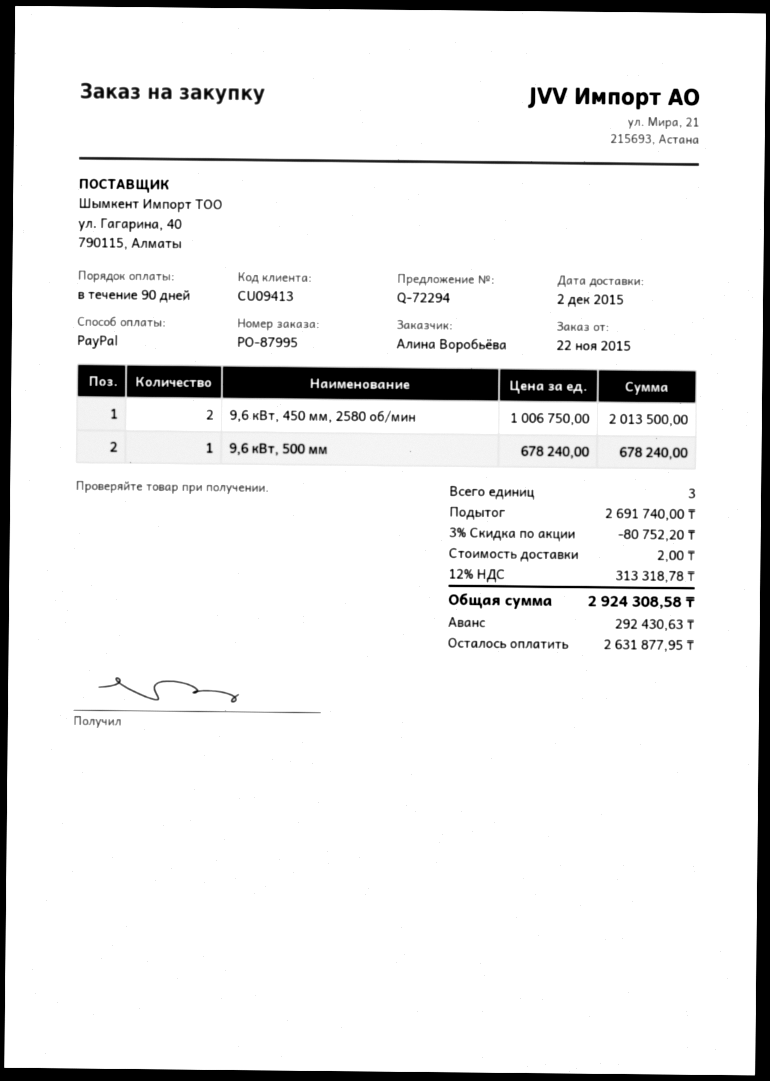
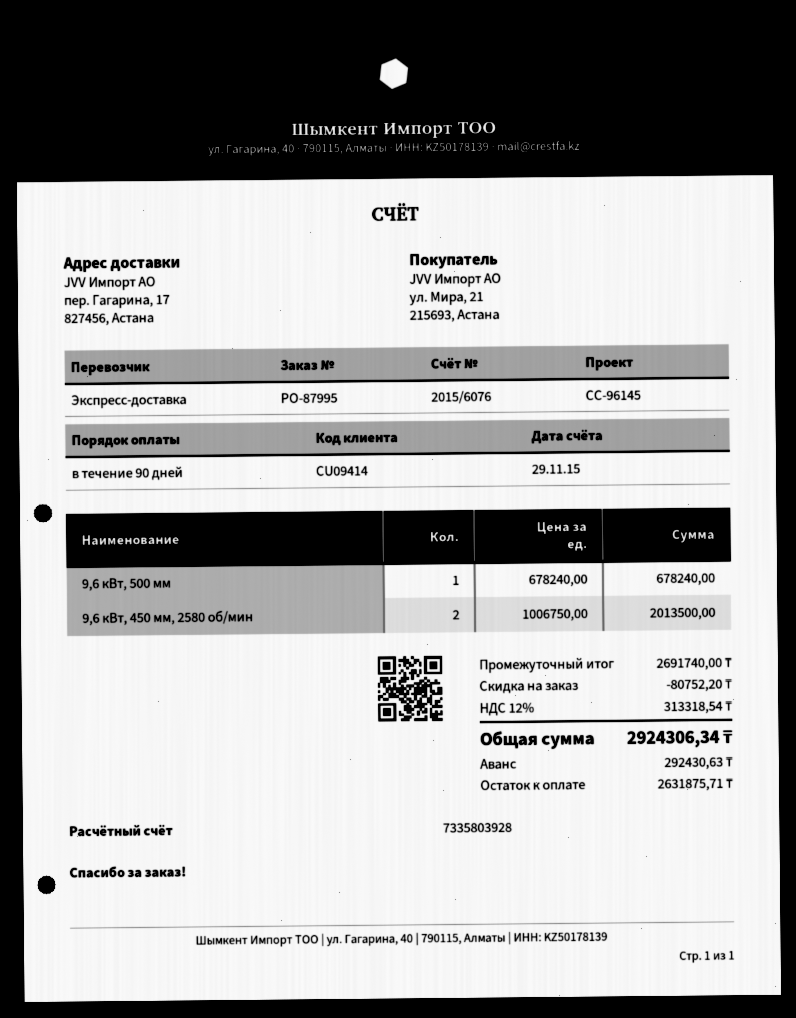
customer number: CU09413 -> CU09414
shipping: 2.00 -> none
tax: 12% = 313318.78 -> 12% = 313318.54
total: 2924308.58 -> 2924306.34
balance: 2631877.95 -> 2631875.71

